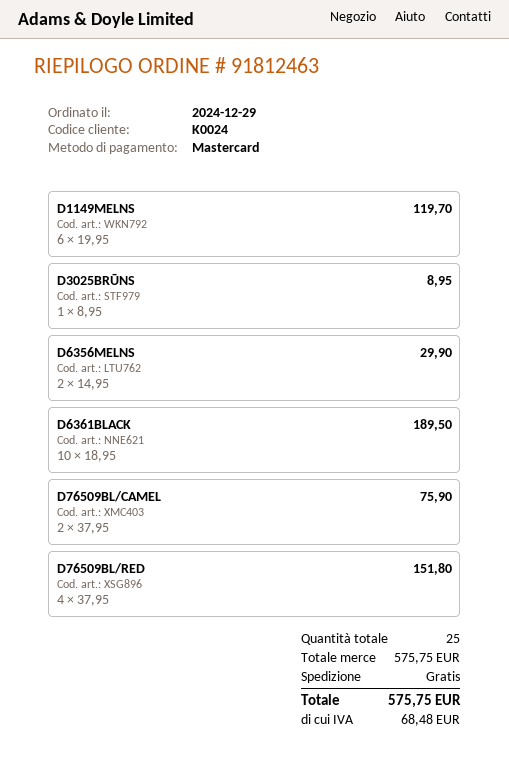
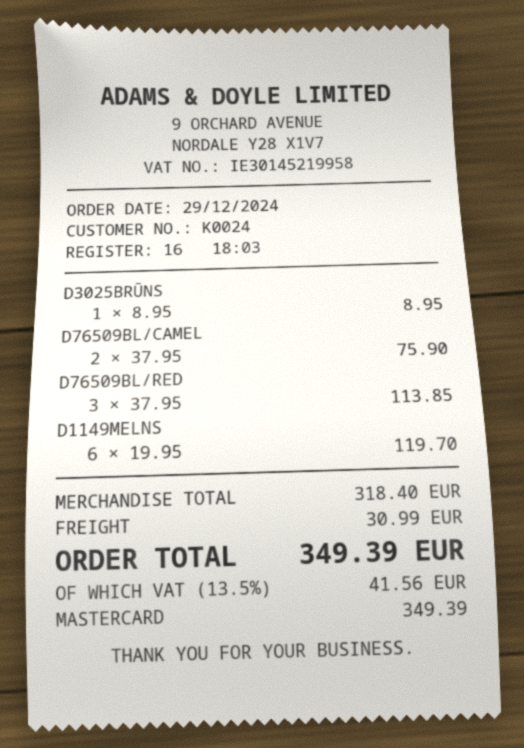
D6356MELNS: 2 x 14.95 = 29.90 -> none
D6361BLACK: 10 x 18.95 = 189.50 -> none
D76509BL/RED: 4 x 37.95 = 151.80 -> 3 x 37.95 = 113.85
subtotal: 575.75 -> 318.40
shipping: 0.00 -> 30.99
tax: 68.48 -> 41.56
total: 575.75 -> 349.39

